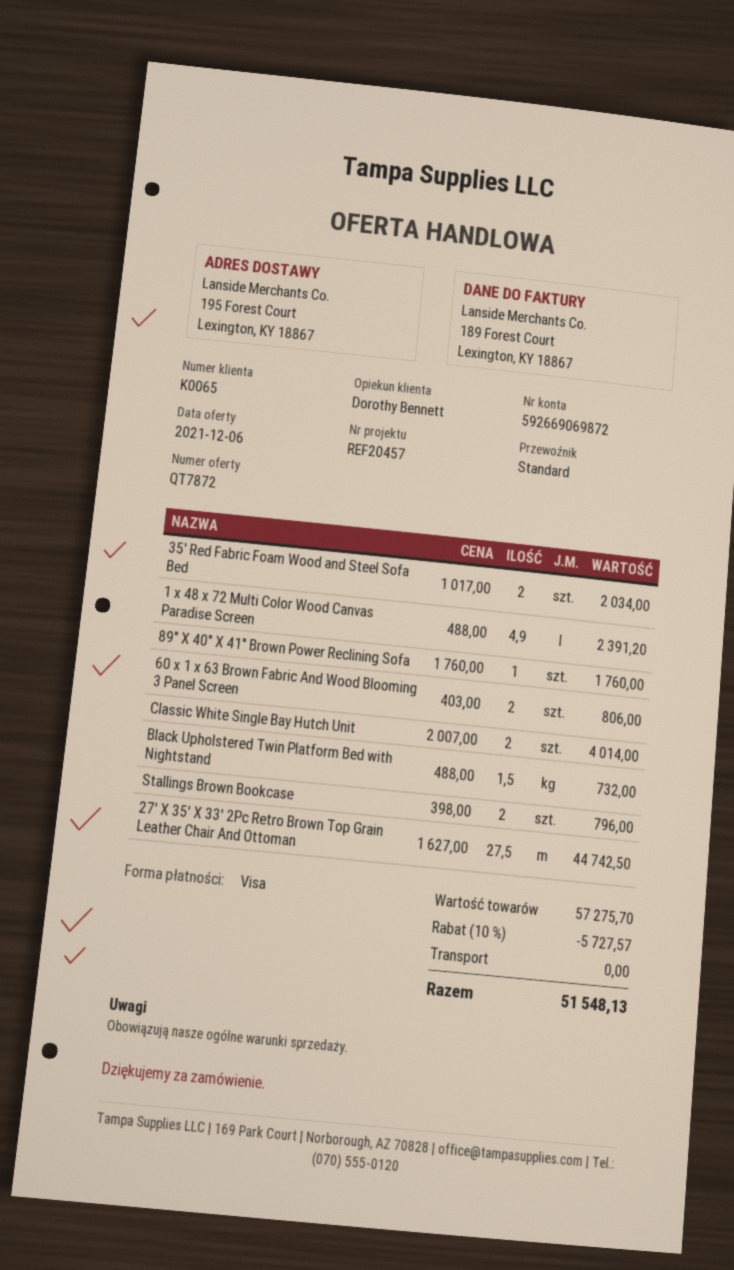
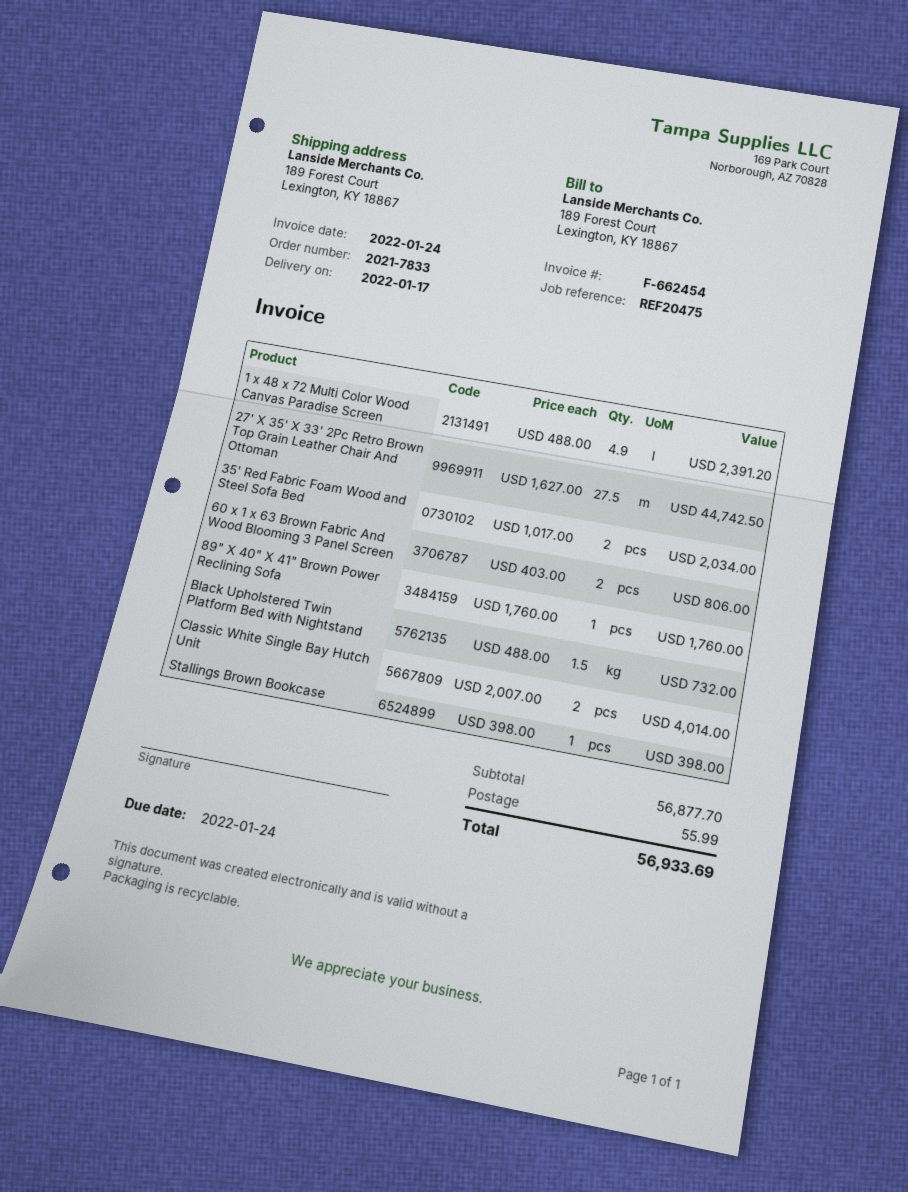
reference: REF20457 -> REF20475
ship to: 195 Forest Court, Lexington, KY 18867 -> 189 Forest Court, Lexington, KY 18867
Stallings Brown Bookcase: 2 x 398.00 = 796.00 -> 1 x 398.00 = 398.00
subtotal: 57275.70 -> 56877.70
discount: 10% = 5727.57 -> none
shipping: 0.00 -> 55.99
total: 51548.13 -> 56933.69

